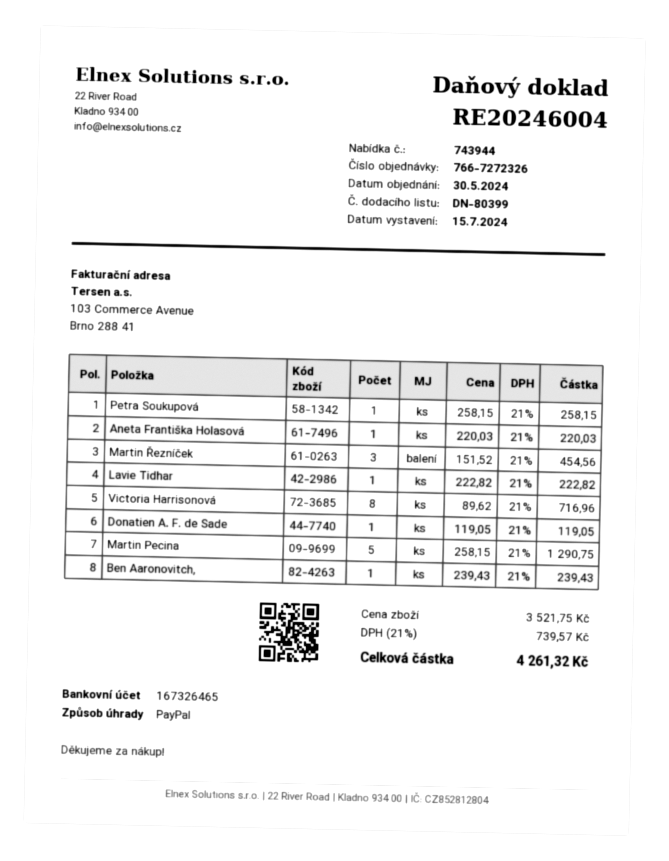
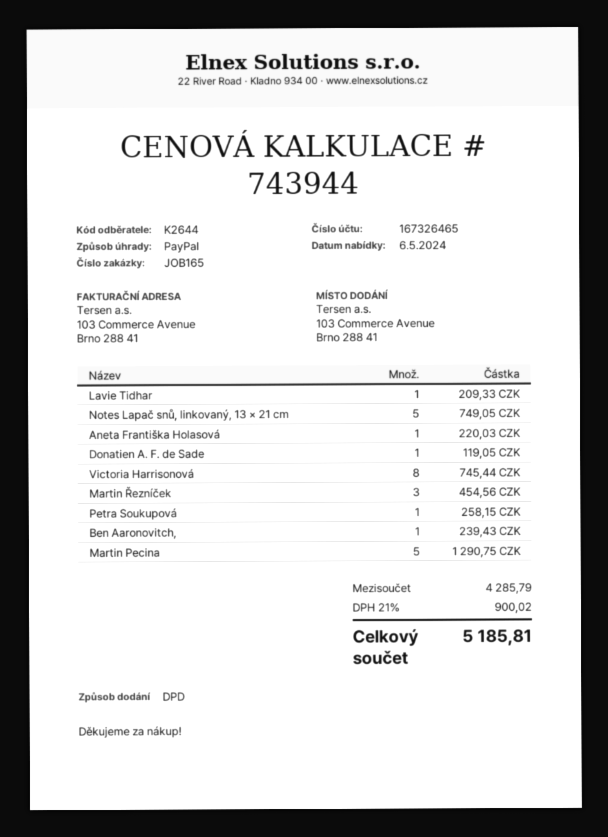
Lavie Tidhar: 1 for 222.82 -> 1 for 209.33
Victoria Harrisonová: 8 for 716.96 -> 8 for 745.44
Notes Lapač snů, linkovaný, 13 × 21 cm: none -> 5 for 749.05
subtotal: 3521.75 -> 4285.79
tax: 21% = 739.57 -> 21% = 900.02
total: 4261.32 -> 5185.81

